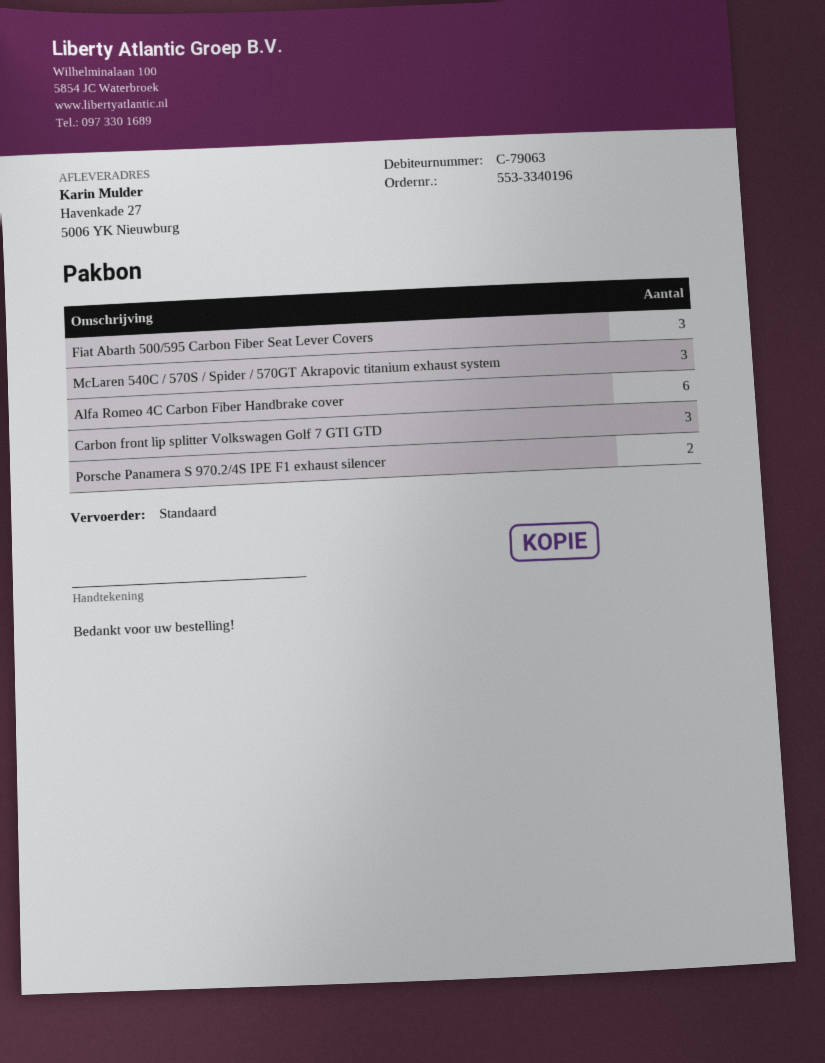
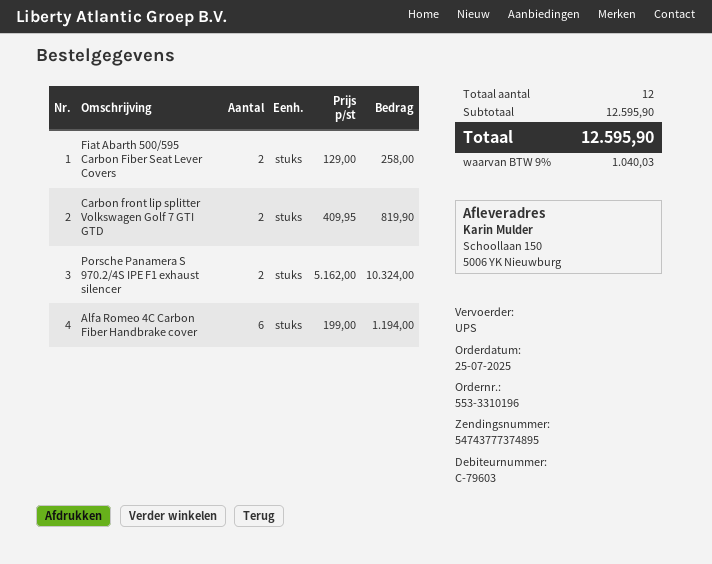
order number: 553-3340196 -> 553-3310196
customer number: C-79063 -> C-79603
shipping method: standard -> UPS
ship to: Havenkade 27, 5006 YK Nieuwburg -> Schoollaan 150, 5006 YK Nieuwburg
Fiat Abarth 500/595 Carbon Fiber Seat Lever Covers: 3 -> 2
McLaren 540C / 570S / Spider / 570GT Akrapovic titanium exhaust system: 3 -> none
Carbon front lip splitter Volkswagen Golf 7 GTI GTD: 3 -> 2

